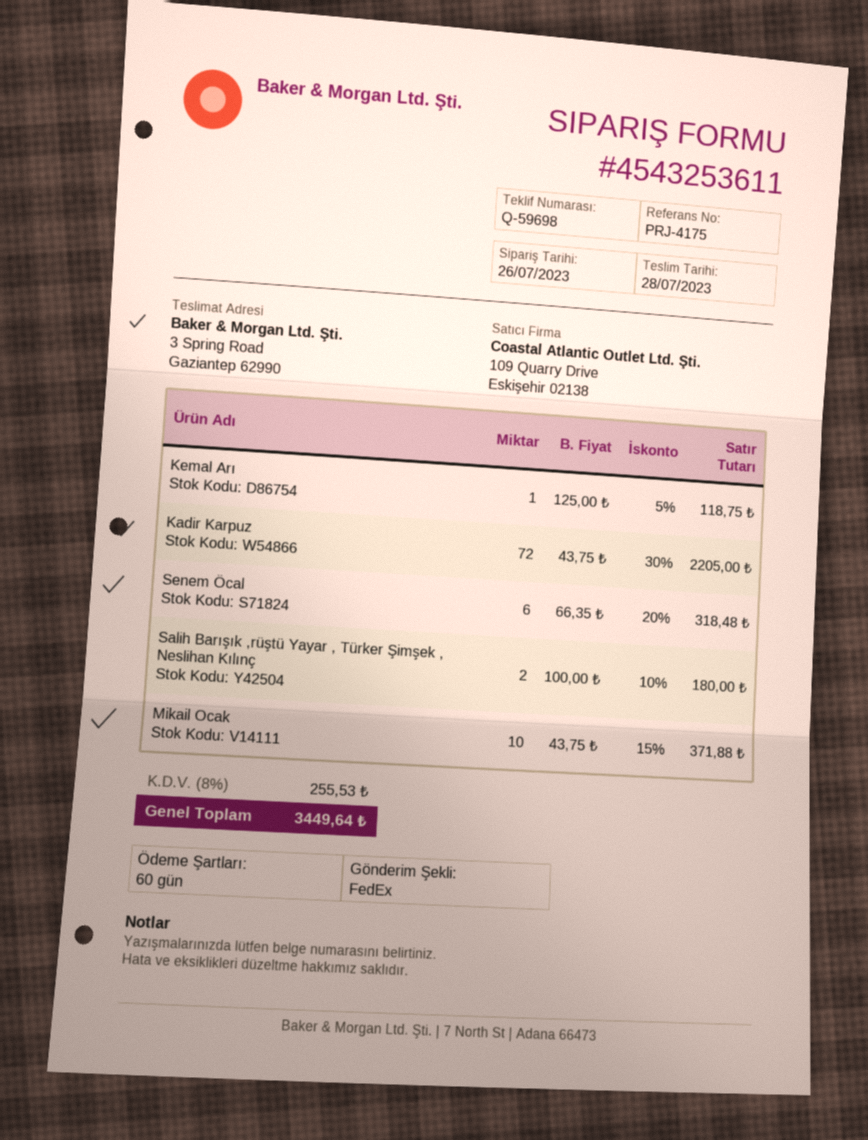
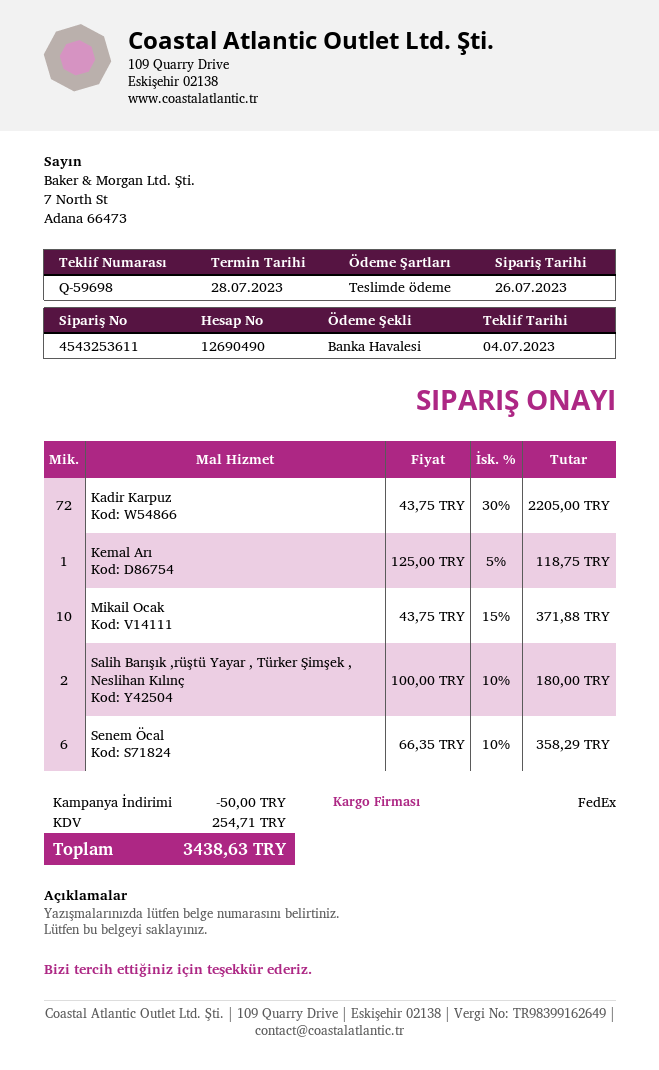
payment terms: 60 days -> on receipt
Senem Öcal: 6 x 66.35 - 20% = 318.48 -> 6 x 66.35 - 10% = 358.29
discount: none -> 50.00
tax: 255.53 -> 254.71
total: 3449.64 -> 3438.63

